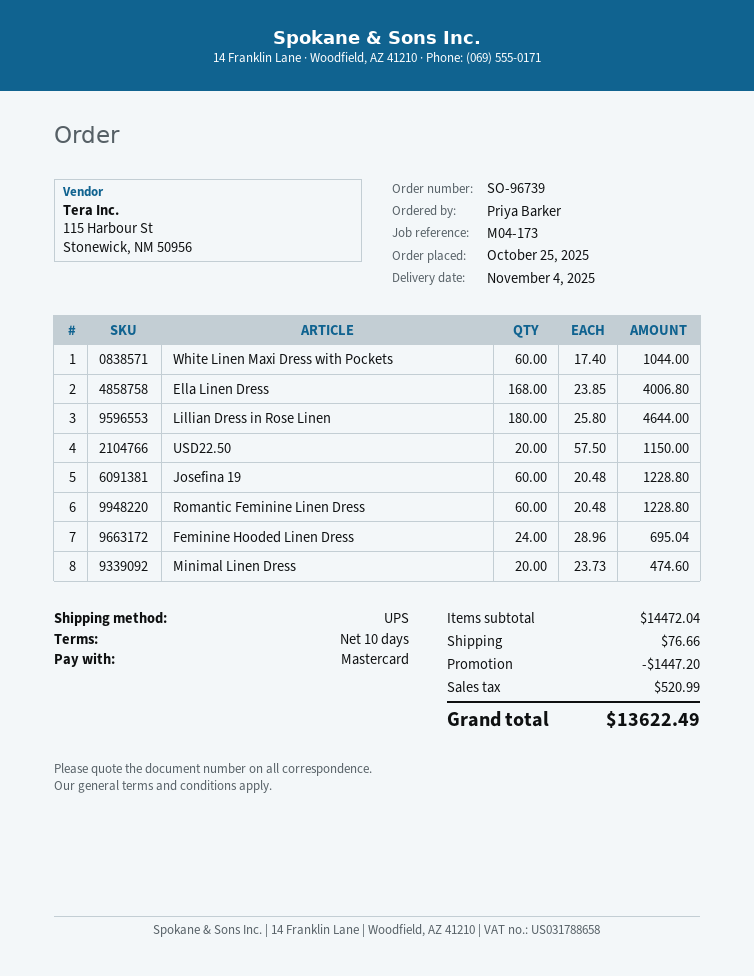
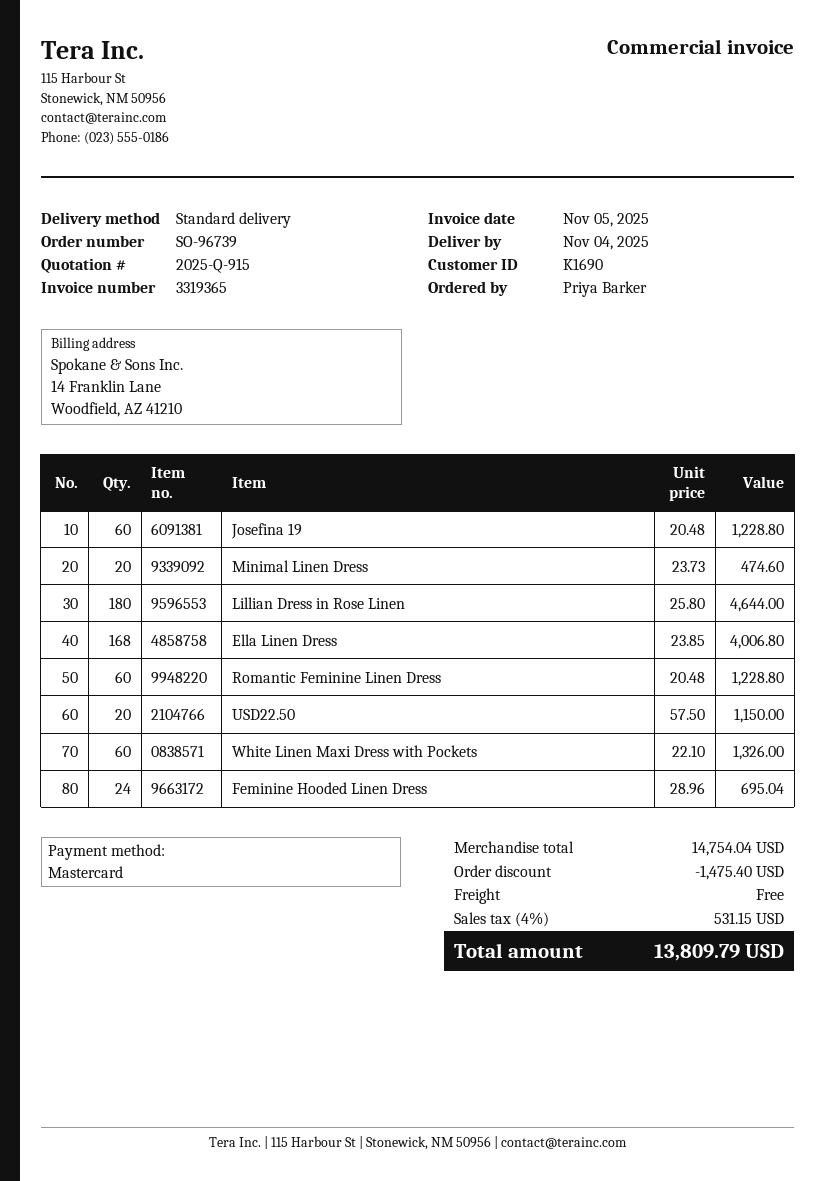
shipping method: UPS -> standard
White Linen Maxi Dress with Pockets: 60 x 17.40 = 1044.00 -> 60 x 22.10 = 1326.00
subtotal: 14472.04 -> 14754.04
discount: 1447.20 -> 1475.40
shipping: 76.66 -> 0.00
tax: 520.99 -> 531.15
total: 13622.49 -> 13809.79

